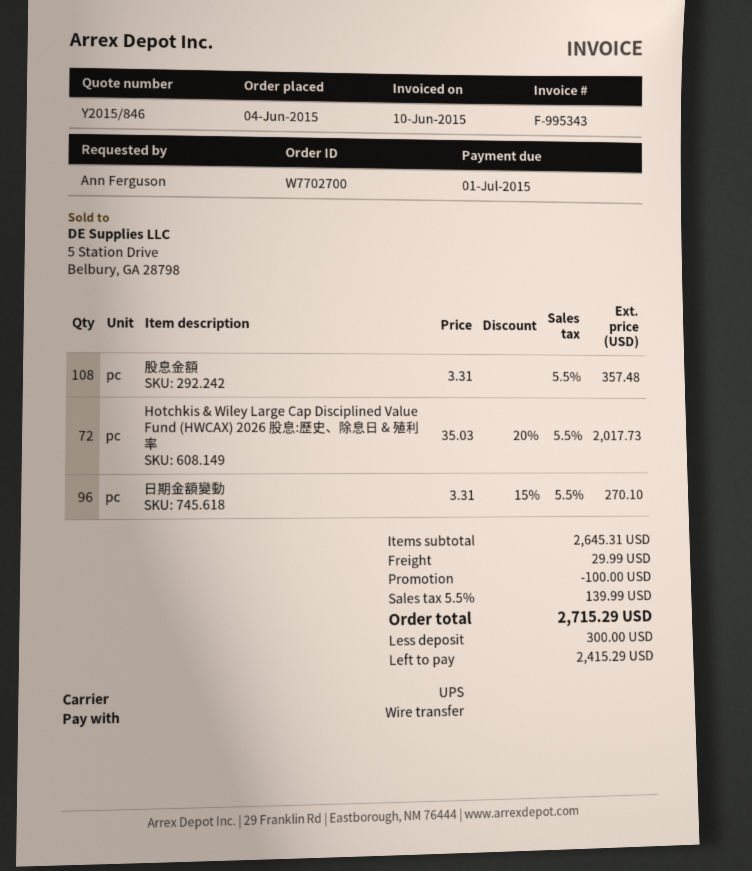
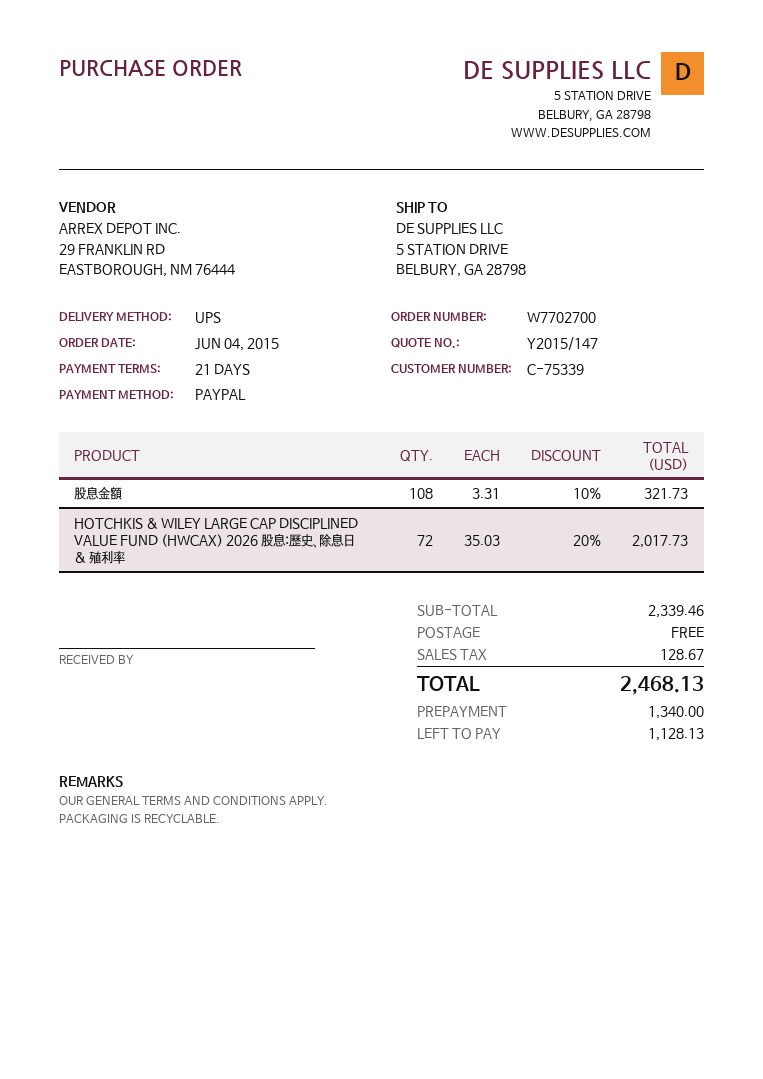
quote number: Y2015/846 -> Y2015/147
payment method: bank transfer -> PayPal
股息金額: 108 x 3.31 = 357.48 -> 108 x 3.31 - 10% = 321.73
日期金額變動: 96 x 3.31 - 15% = 270.10 -> none
subtotal: 2645.31 -> 2339.46
discount: 100.00 -> none
shipping: 29.99 -> 0.00
tax: 139.99 -> 128.67
total: 2715.29 -> 2468.13
deposit: 300.00 -> 1340.00
balance: 2415.29 -> 1128.13

